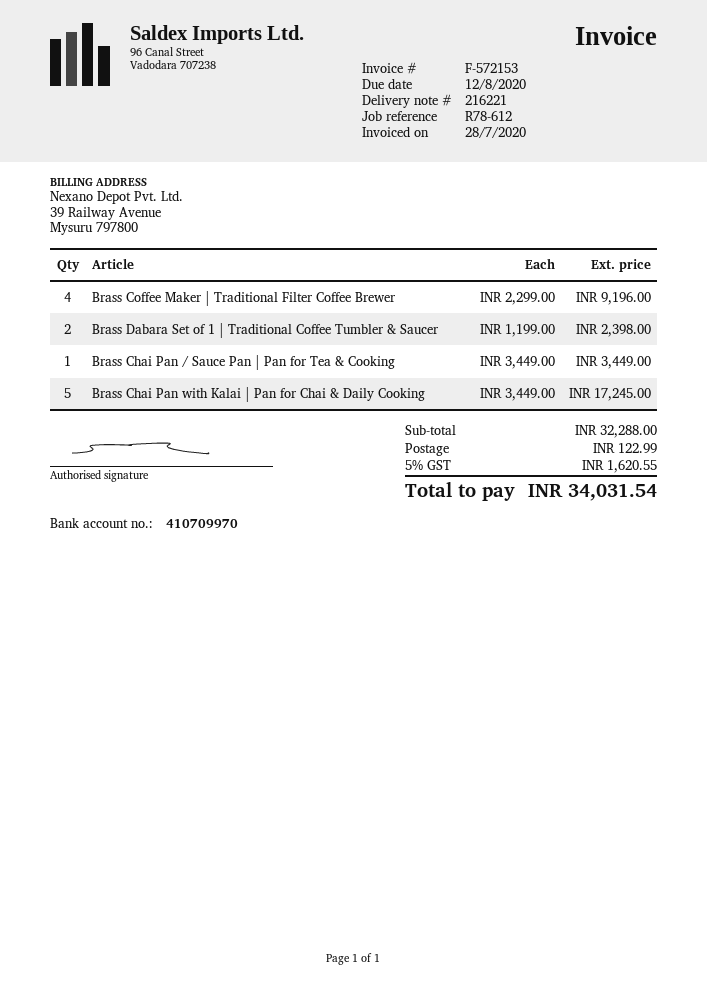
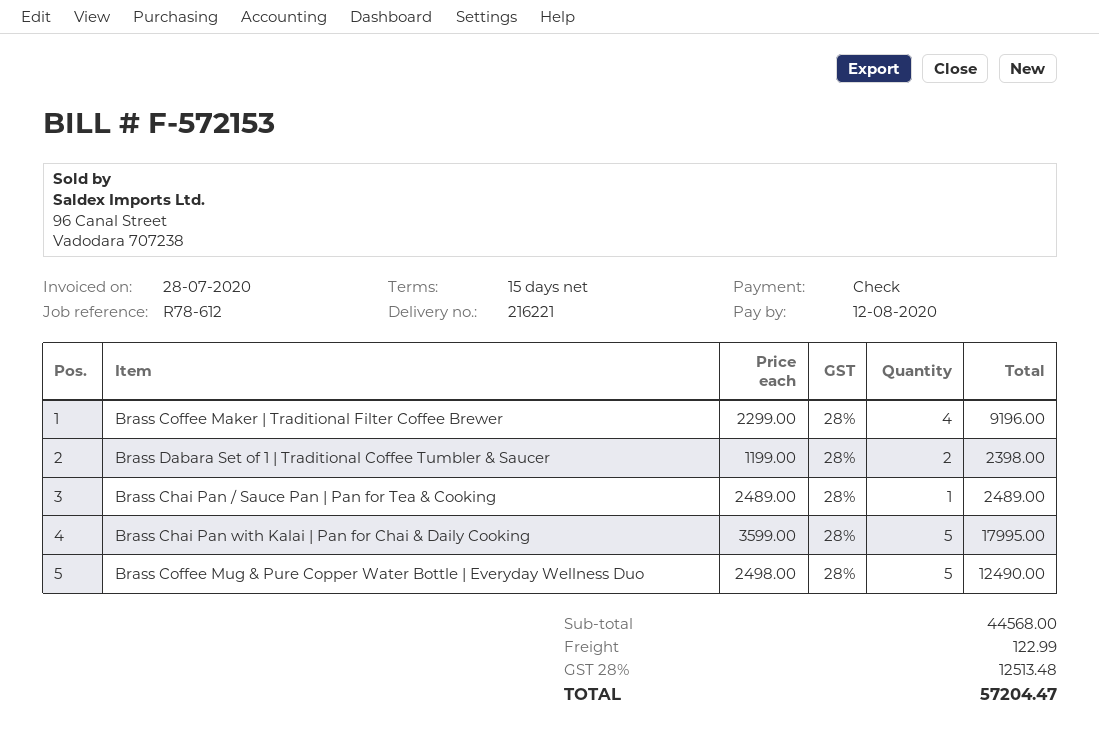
Brass Chai Pan / Sauce Pan | Pan for Tea & Cooking: 1 x 3449.00 = 3449.00 -> 1 x 2489.00 = 2489.00
Brass Chai Pan with Kalai | Pan for Chai & Daily Cooking: 5 x 3449.00 = 17245.00 -> 5 x 3599.00 = 17995.00
Brass Coffee Mug & Pure Copper Water Bottle | Everyday Wellness Duo: none -> 5 x 2498.00 = 12490.00
subtotal: 32288.00 -> 44568.00
tax: 5% = 1620.55 -> 28% = 12513.48
total: 34031.54 -> 57204.47

